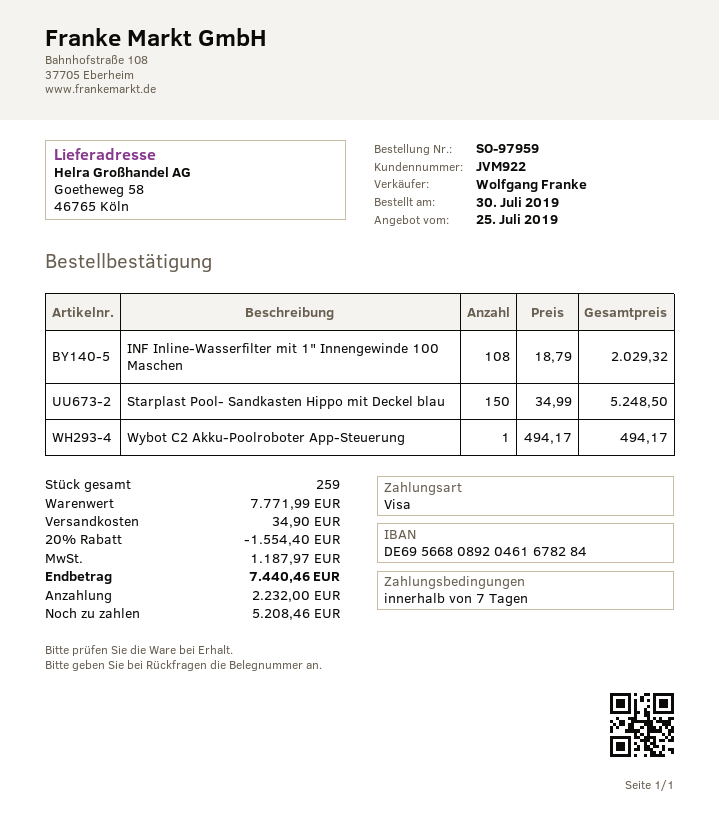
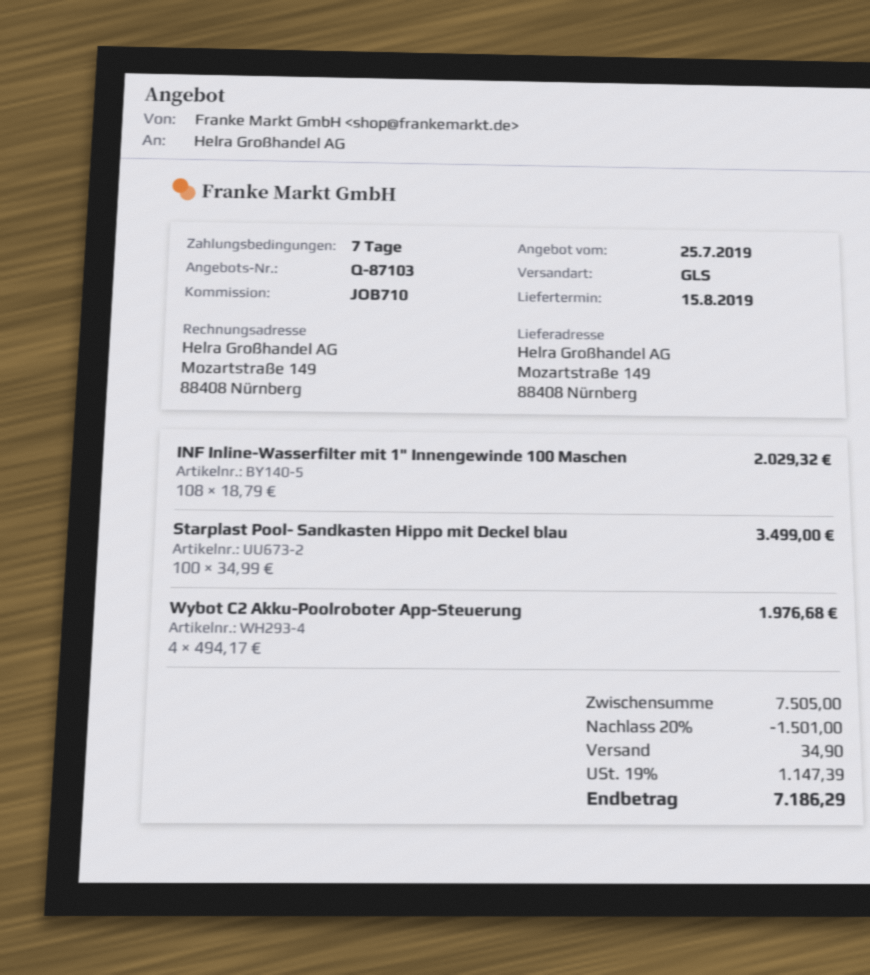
ship to: Goetheweg 58, 46765 Köln -> Mozartstraße 149, 88408 Nürnberg
Starplast Pool- Sandkasten Hippo mit Deckel blau: 150 x 34.99 = 5248.50 -> 100 x 34.99 = 3499.00
Wybot C2 Akku-Poolroboter App-Steuerung: 1 x 494.17 = 494.17 -> 4 x 494.17 = 1976.68
subtotal: 7771.99 -> 7505.00
discount: 20% = 1554.40 -> 20% = 1501.00
tax: 1187.97 -> 1147.39
total: 7440.46 -> 7186.29

